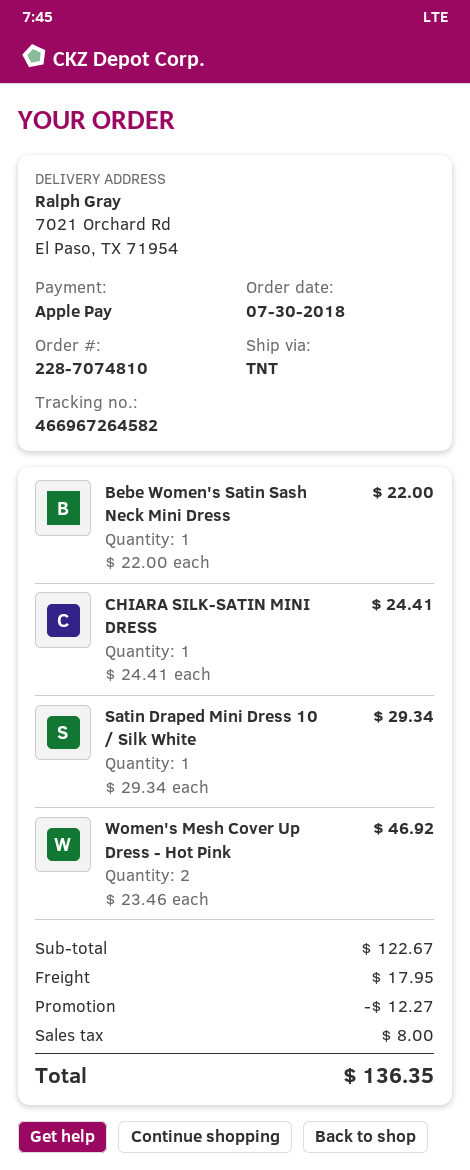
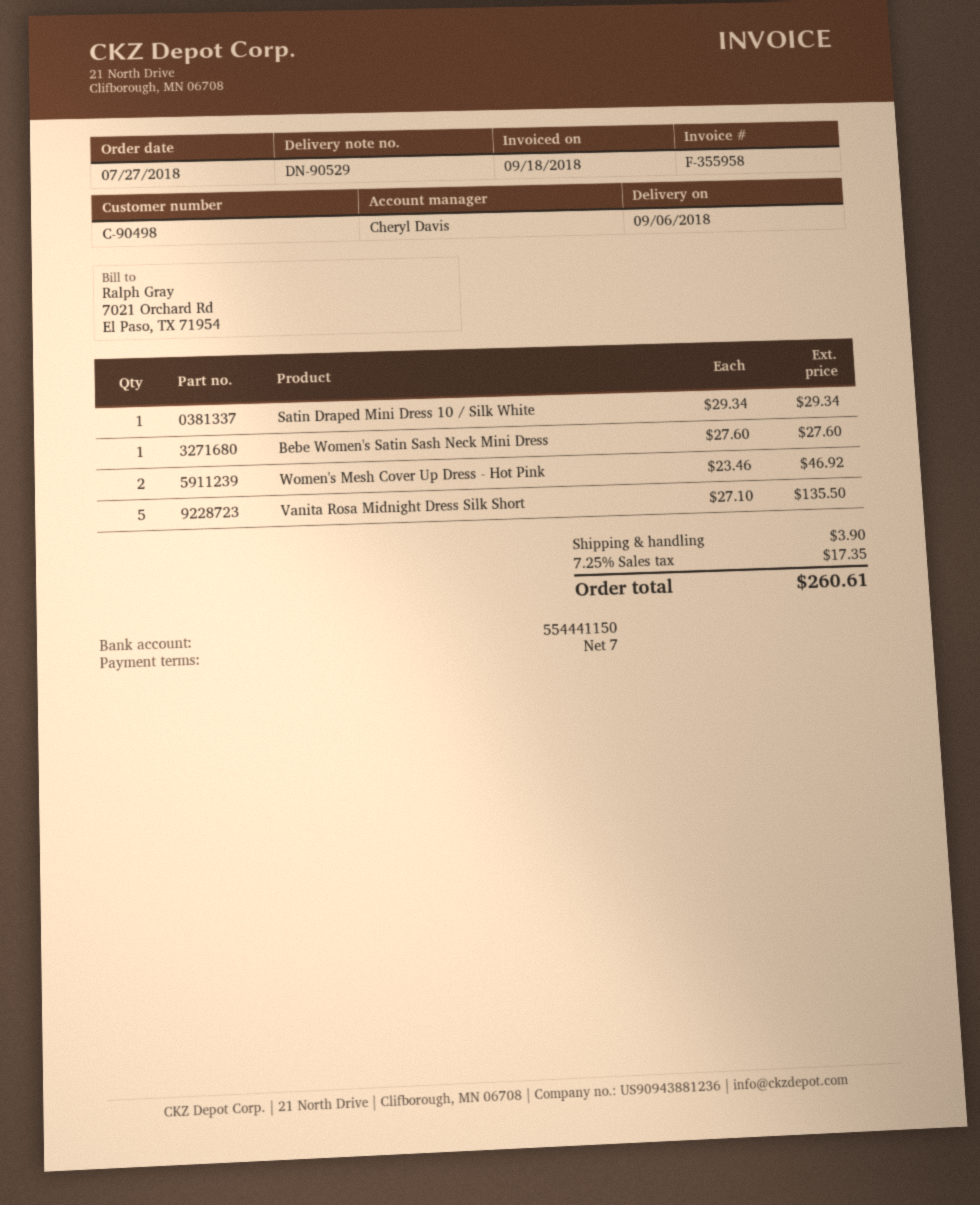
order date: 2018-07-30 -> 2018-07-27
Bebe Women's Satin Sash Neck Mini Dress: 1 x 22.00 = 22.00 -> 1 x 27.60 = 27.60
CHIARA SILK-SATIN MINI DRESS: 1 x 24.41 = 24.41 -> none
Vanita Rosa Midnight Dress Silk Short: none -> 5 x 27.10 = 135.50
discount: 12.27 -> none
shipping: 17.95 -> 3.90
tax: 8.00 -> 17.35
total: 136.35 -> 260.61

